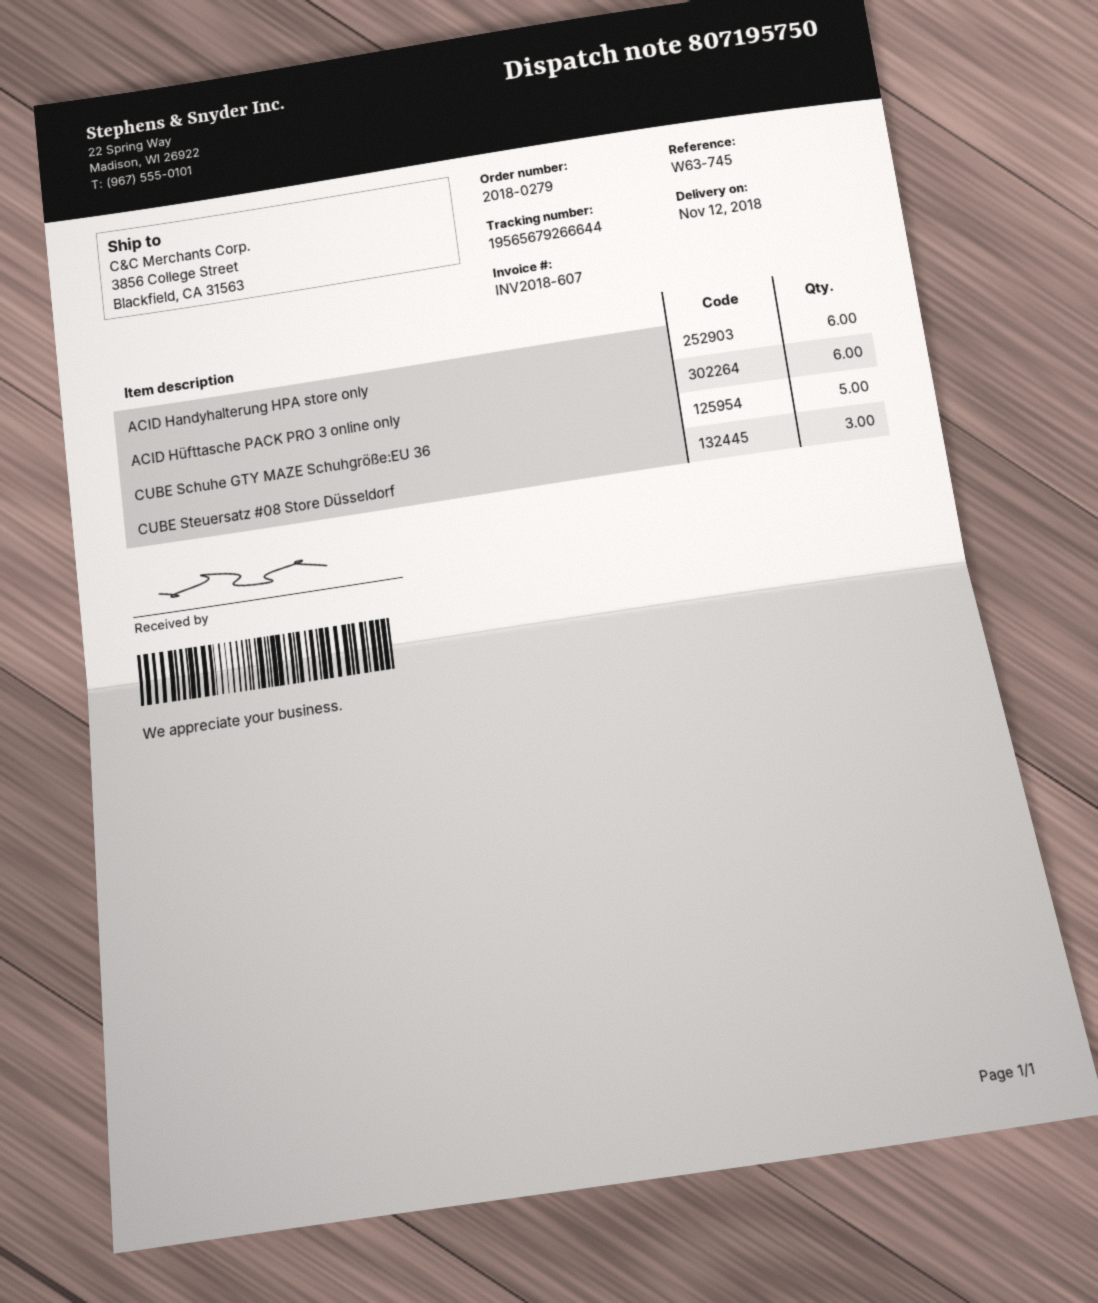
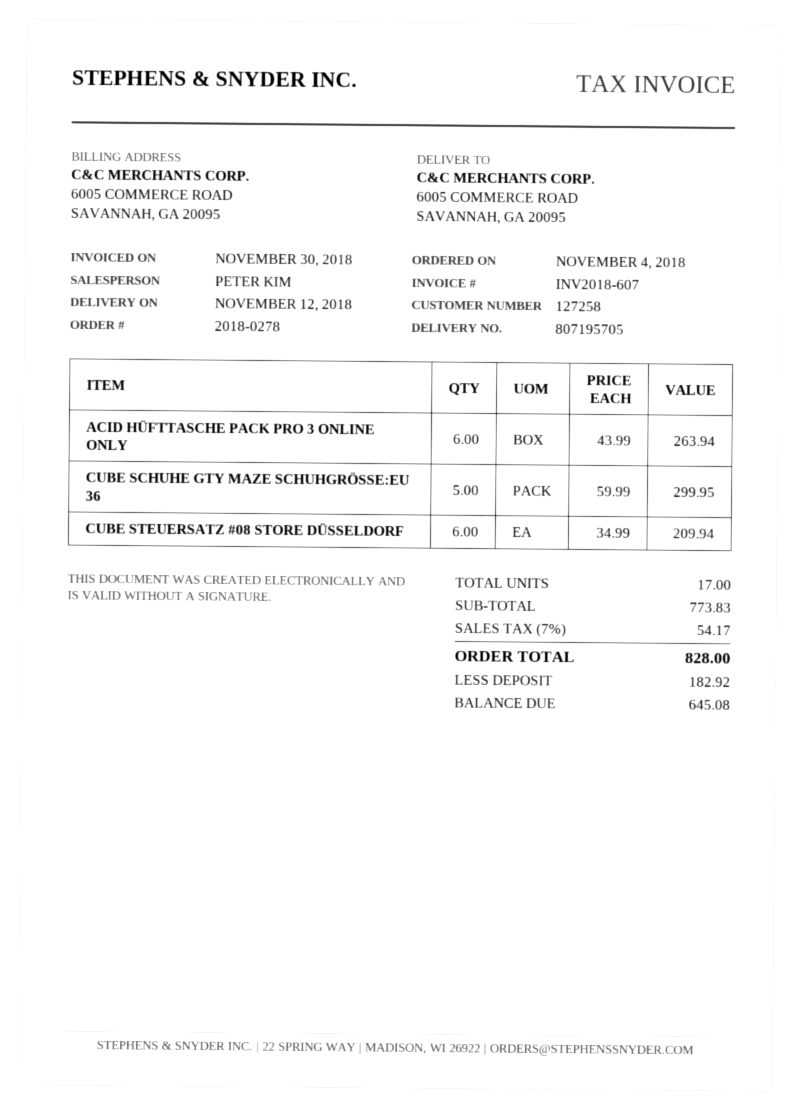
order number: 2018-0279 -> 2018-0278
delivery note number: 807195750 -> 807195705
ship to: 3856 College Street, Blackfield, CA 31563 -> 6005 COMMERCE ROAD, SAVANNAH, GA 20095
ACID Handyhalterung HPA store only: 6 -> none
CUBE Steuersatz #08 Store Düsseldorf: 3 -> 6

